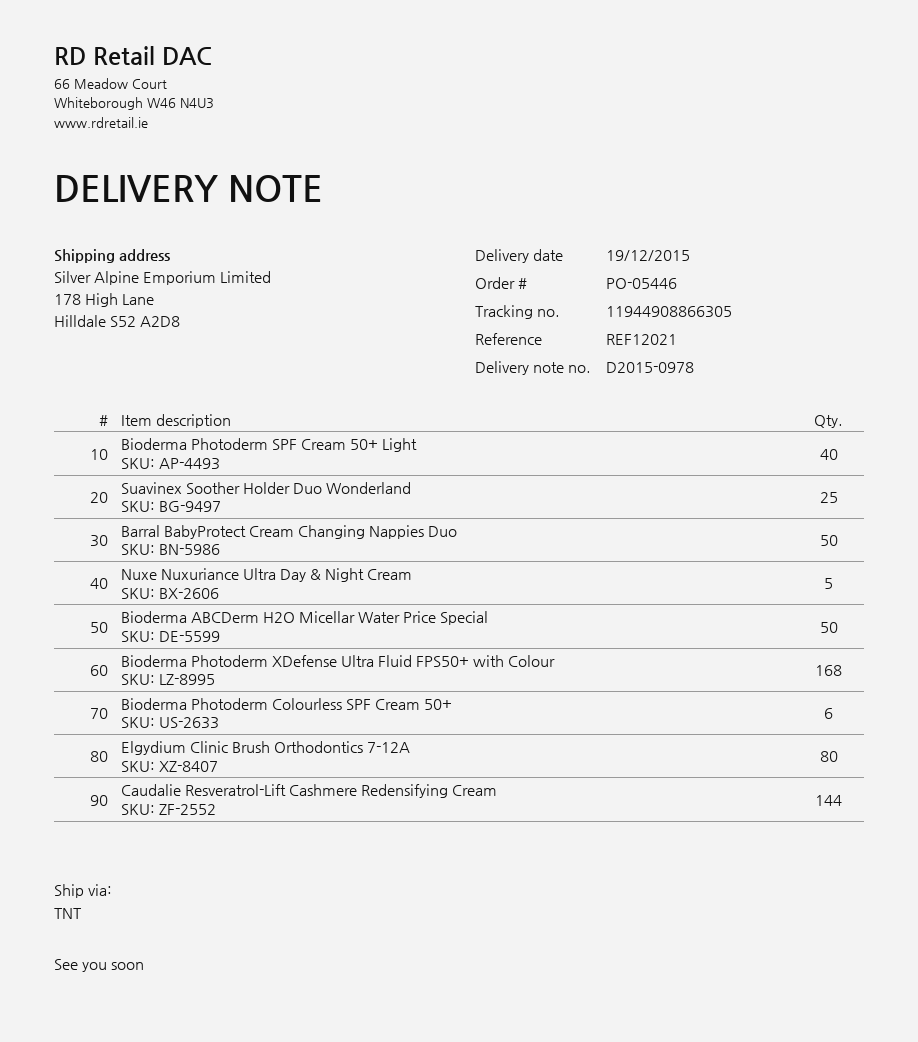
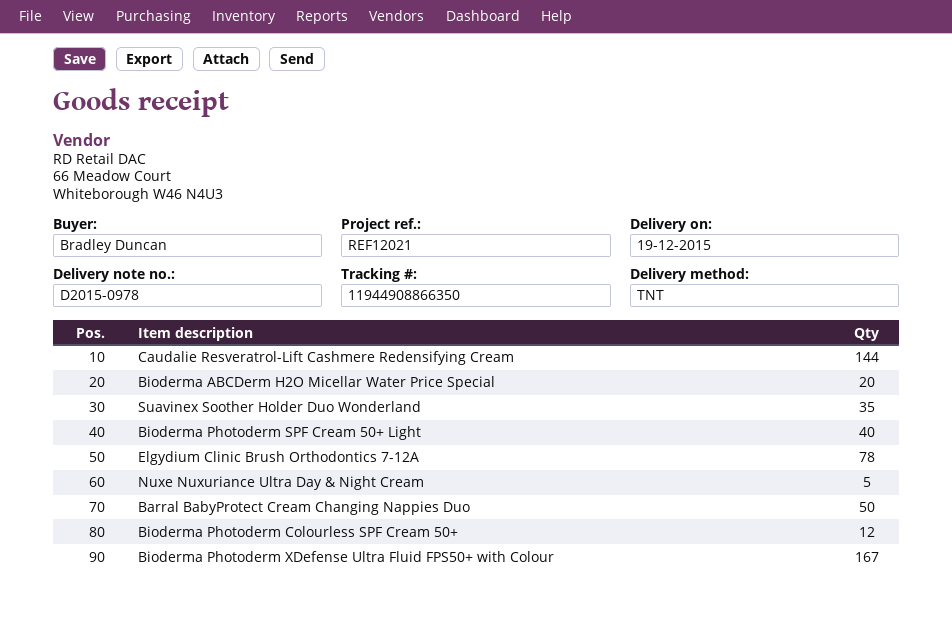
tracking number: 11944908866305 -> 11944908866350
Suavinex Soother Holder Duo Wonderland: 25 -> 35
Bioderma ABCDerm H2O Micellar Water Price Special: 50 -> 20
Bioderma Photoderm XDefense Ultra Fluid FPS50+ with Colour: 168 -> 167
Bioderma Photoderm Colourless SPF Cream 50+: 6 -> 12
Elgydium Clinic Brush Orthodontics 7-12A: 80 -> 78

